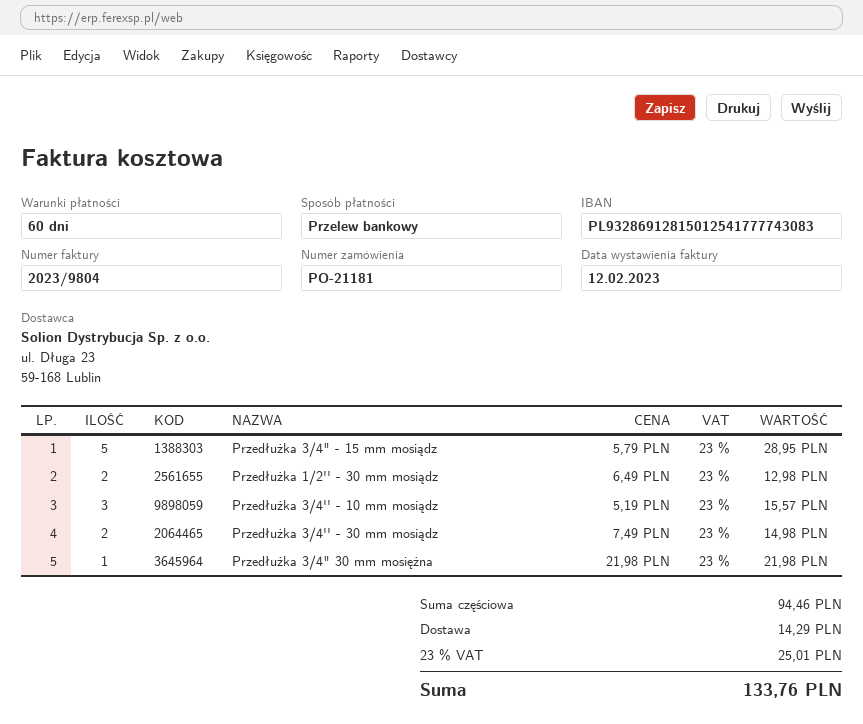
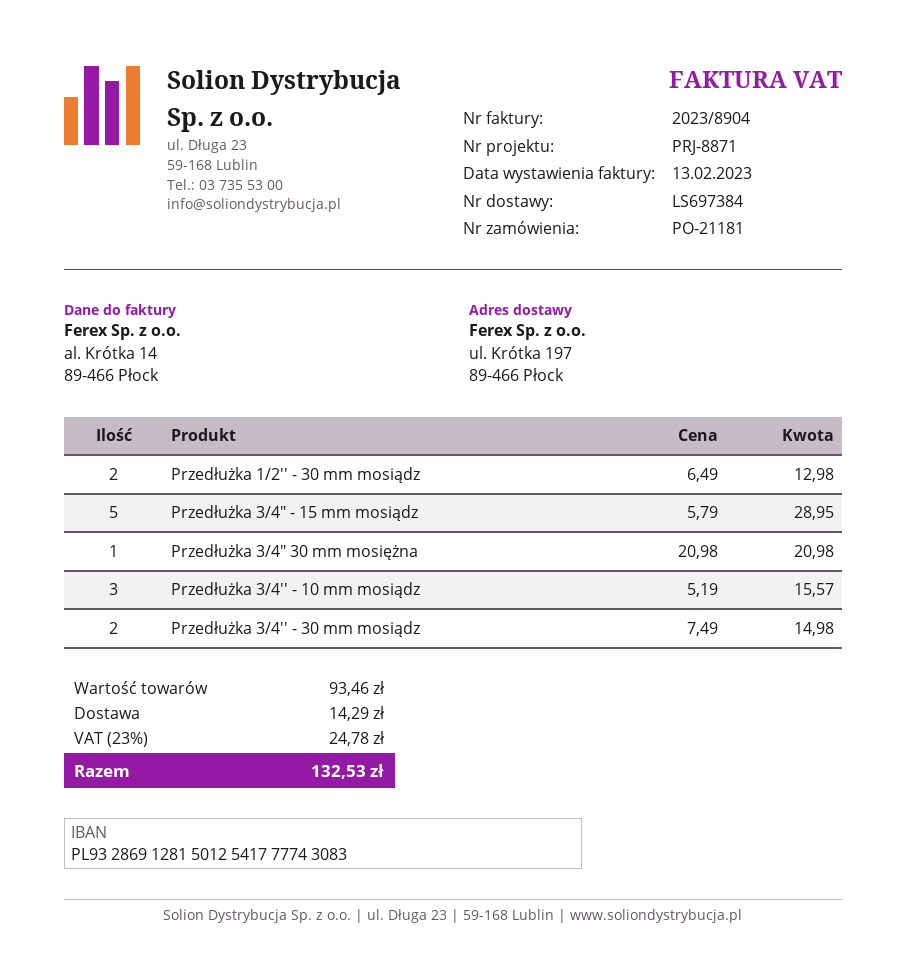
invoice number: 2023/9804 -> 2023/8904
invoice date: 2023-02-12 -> 2023-02-13
Przedłużka 3/4" 30 mm mosiężna: 1 x 21.98 = 21.98 -> 1 x 20.98 = 20.98
subtotal: 94.46 -> 93.46
tax: 23% = 25.01 -> 23% = 24.78
total: 133.76 -> 132.53

